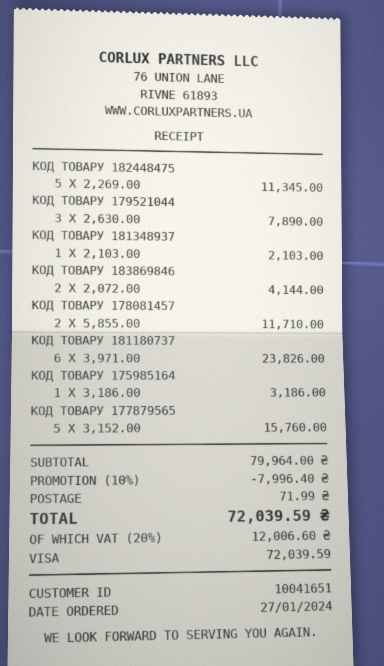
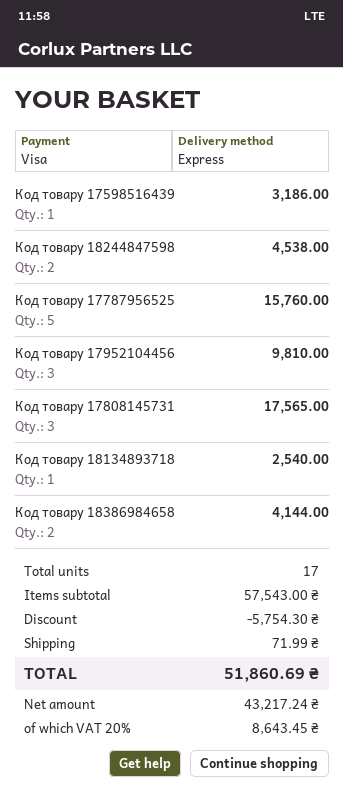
КОД ТОВАРУ 182448475: 5 for 11345.00 -> 2 for 4538.00
КОД ТОВАРУ 179521044: 3 for 7890.00 -> 3 for 9810.00
КОД ТОВАРУ 181348937: 1 for 2103.00 -> 1 for 2540.00
КОД ТОВАРУ 178081457: 2 for 11710.00 -> 3 for 17565.00
КОД ТОВАРУ 181180737: 6 for 23826.00 -> none
subtotal: 79964.00 -> 57543.00
discount: 7996.40 -> 5754.30
tax: 20% = 12006.60 -> 20% = 8643.45
total: 72039.59 -> 51860.69

